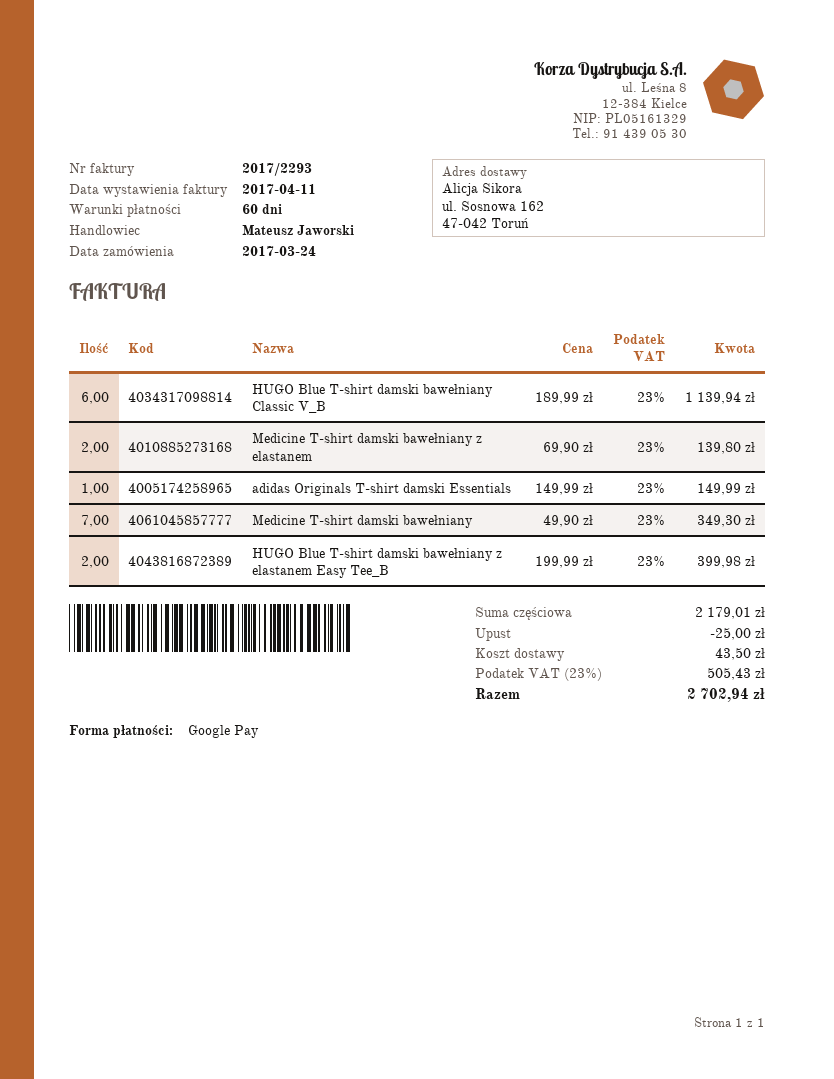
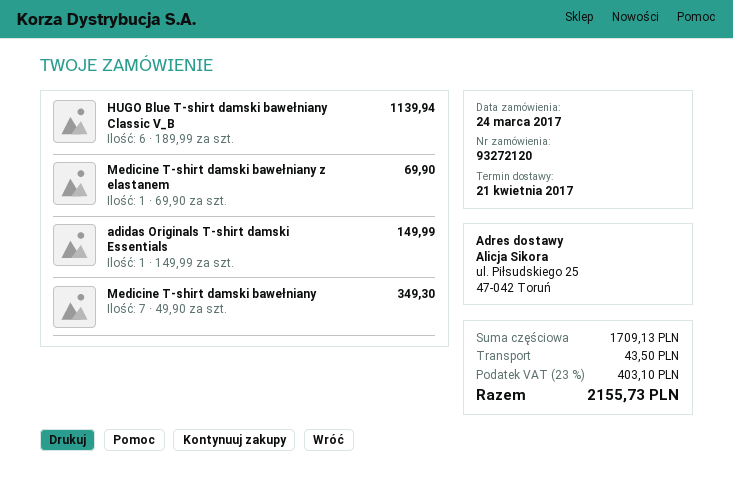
ship to: ul. Sosnowa 162, 47-042 Toruń -> ul. Piłsudskiego 25, 47-042 Toruń
Medicine T-shirt damski bawełniany z elastanem: 2 x 69.90 = 139.80 -> 1 x 69.90 = 69.90
HUGO Blue T-shirt damski bawełniany z elastanem Easy Tee_B: 2 x 199.99 = 399.98 -> none
subtotal: 2179.01 -> 1709.13
discount: 25.00 -> none
tax: 23% = 505.43 -> 23% = 403.10
total: 2702.94 -> 2155.73

